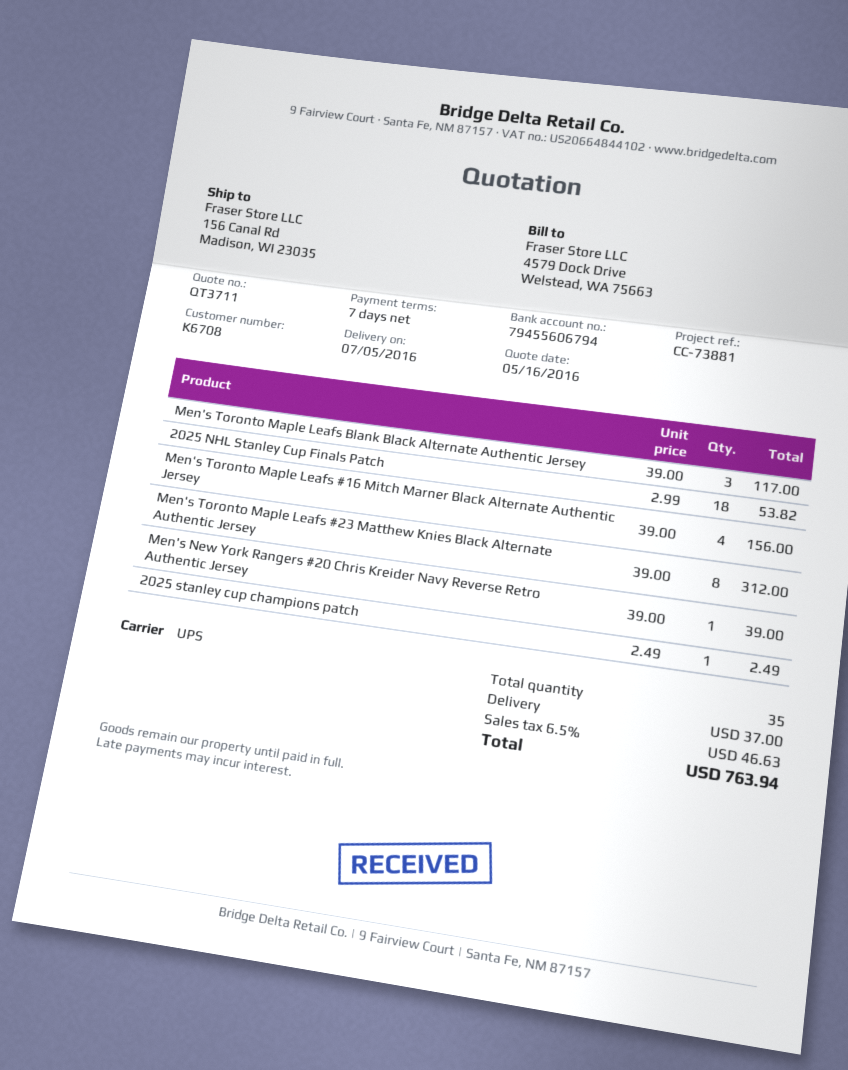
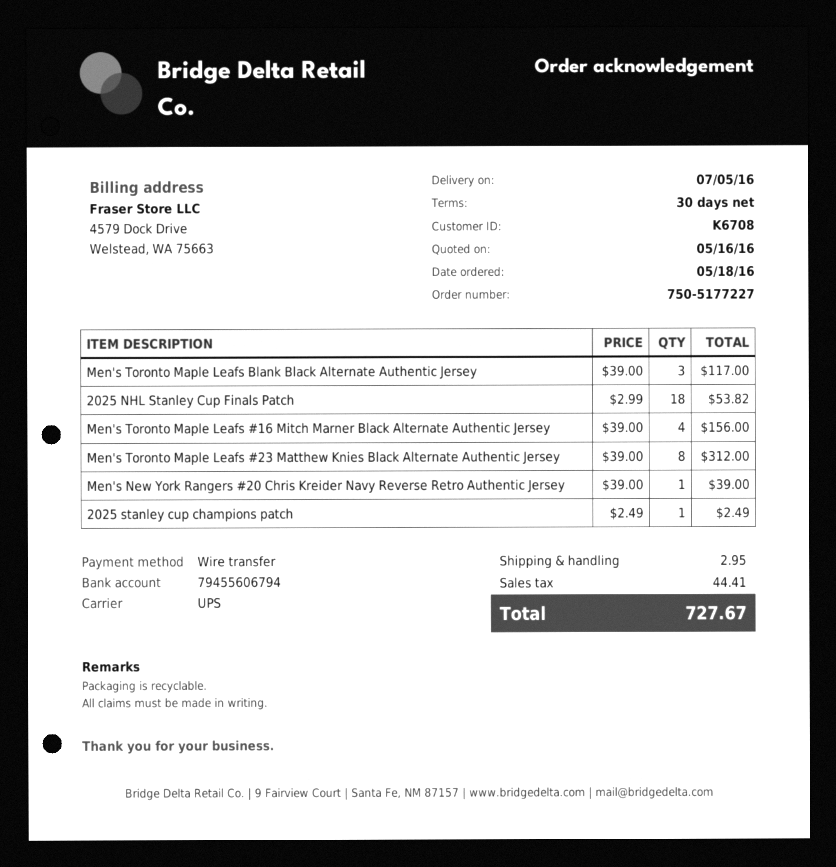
payment terms: 7 days -> 30 days
shipping: 37.00 -> 2.95
tax: 46.63 -> 44.41
total: 763.94 -> 727.67

